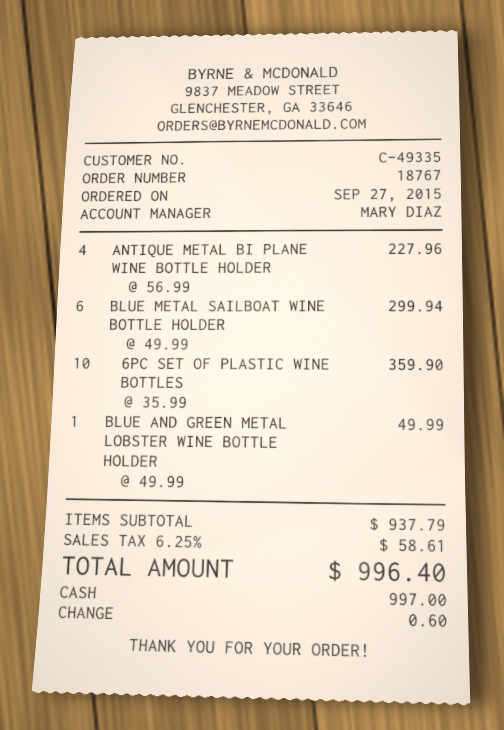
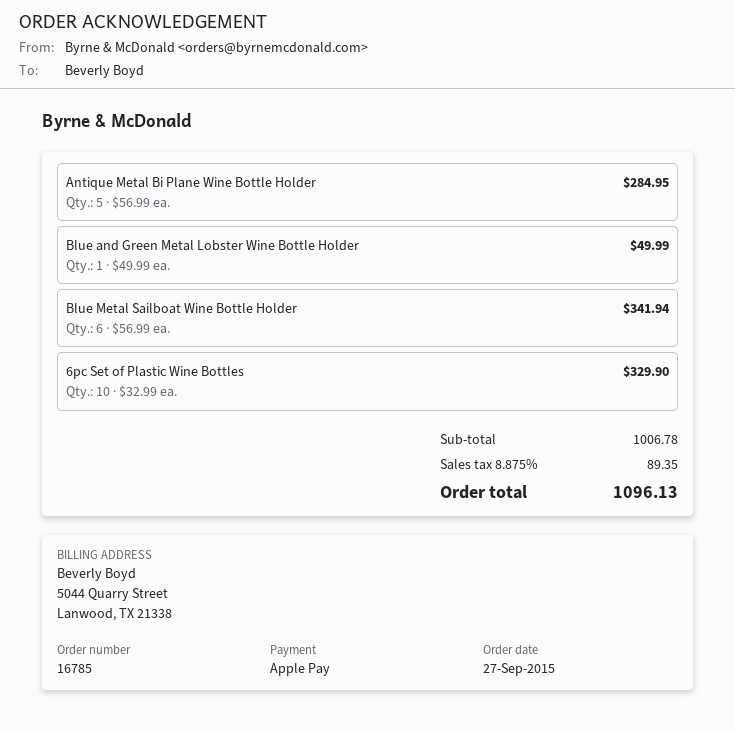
order number: 18767 -> 16785
payment method: cash -> Apple Pay
ANTIQUE METAL BI PLANE WINE BOTTLE HOLDER: 4 x 56.99 = 227.96 -> 5 x 56.99 = 284.95
BLUE METAL SAILBOAT WINE BOTTLE HOLDER: 6 x 49.99 = 299.94 -> 6 x 56.99 = 341.94
6PC SET OF PLASTIC WINE BOTTLES: 10 x 35.99 = 359.90 -> 10 x 32.99 = 329.90
subtotal: 937.79 -> 1006.78
tax: 6.25% = 58.61 -> 8.875% = 89.35
total: 996.40 -> 1096.13

